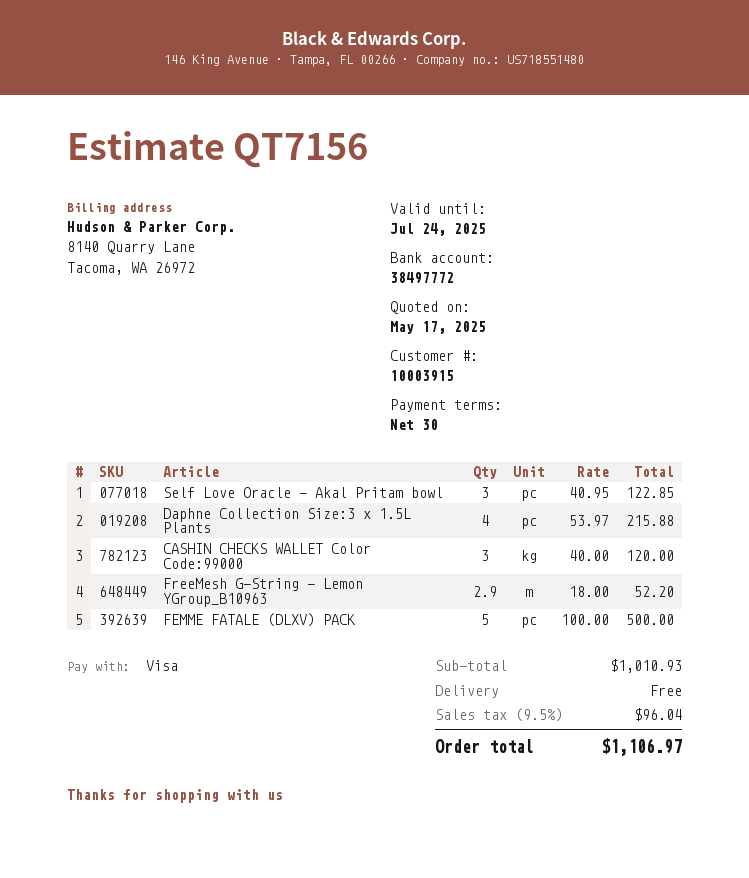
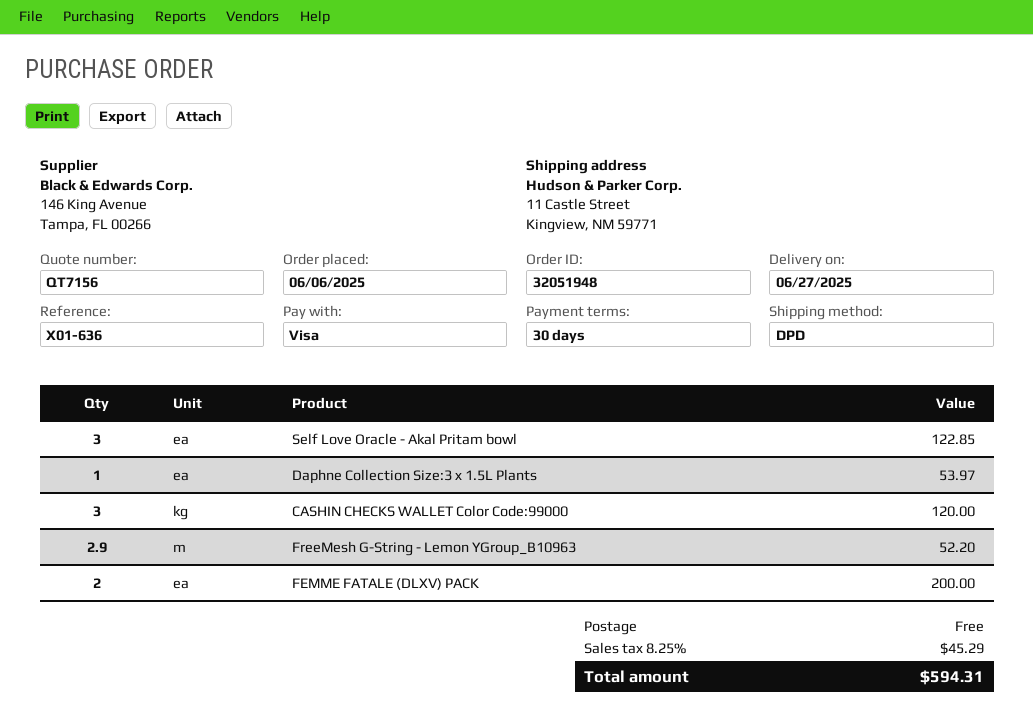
Daphne Collection Size:3 x 1.5L Plants: 4 for 215.88 -> 1 for 53.97
FEMME FATALE (DLXV) PACK: 5 for 500.00 -> 2 for 200.00
tax: 9.5% = 96.04 -> 8.25% = 45.29
total: 1106.97 -> 594.31

